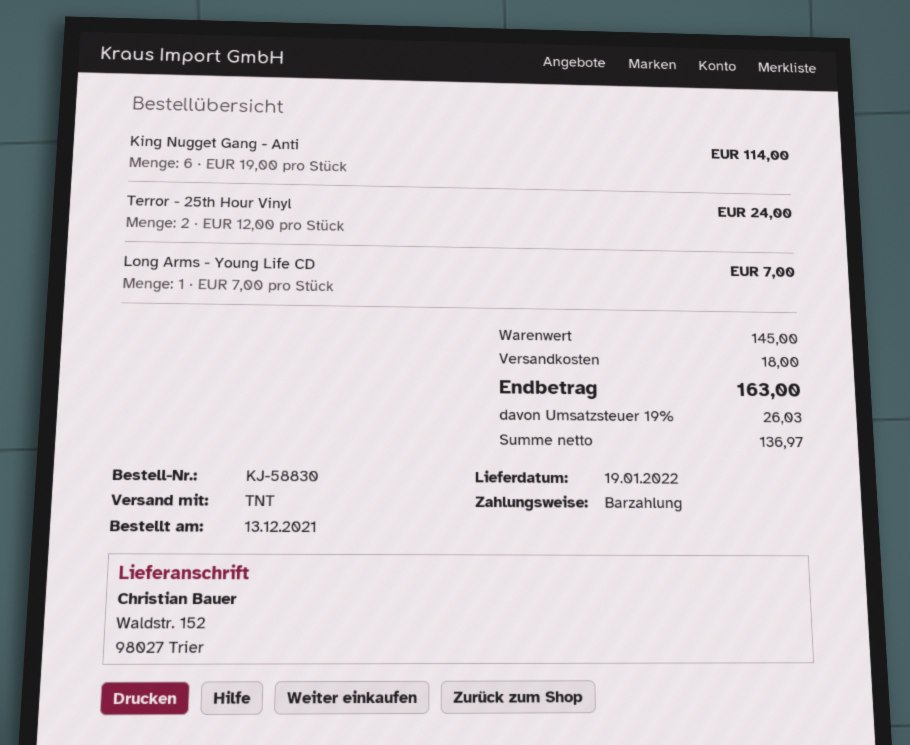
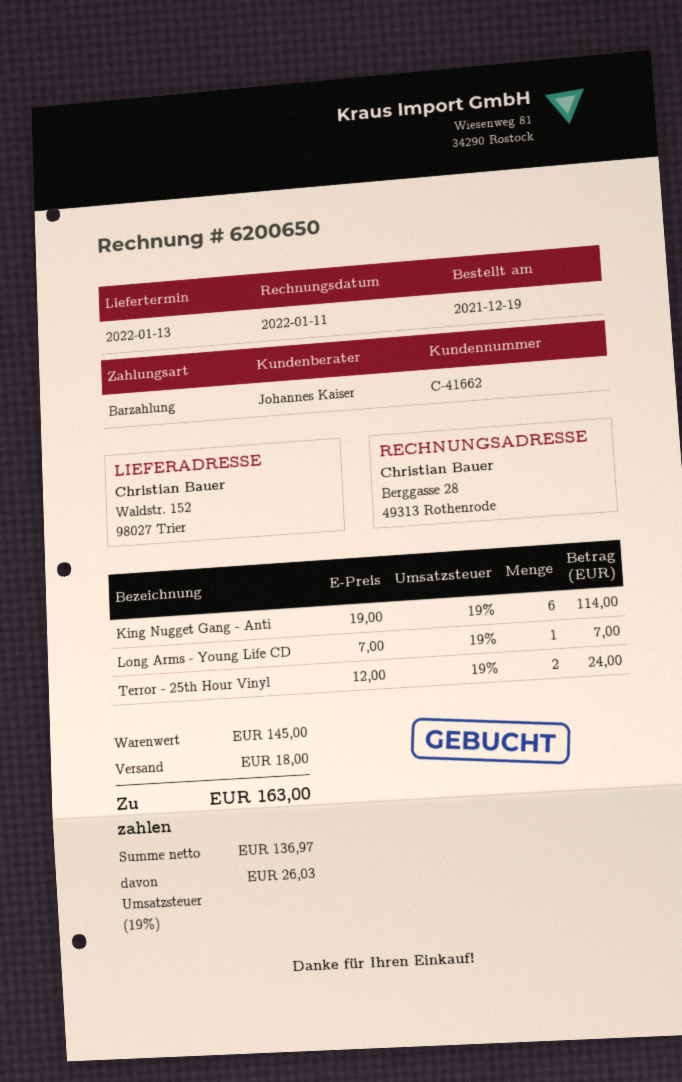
order date: 2021-12-13 -> 2021-12-19
delivery date: 2022-01-19 -> 2022-01-13

